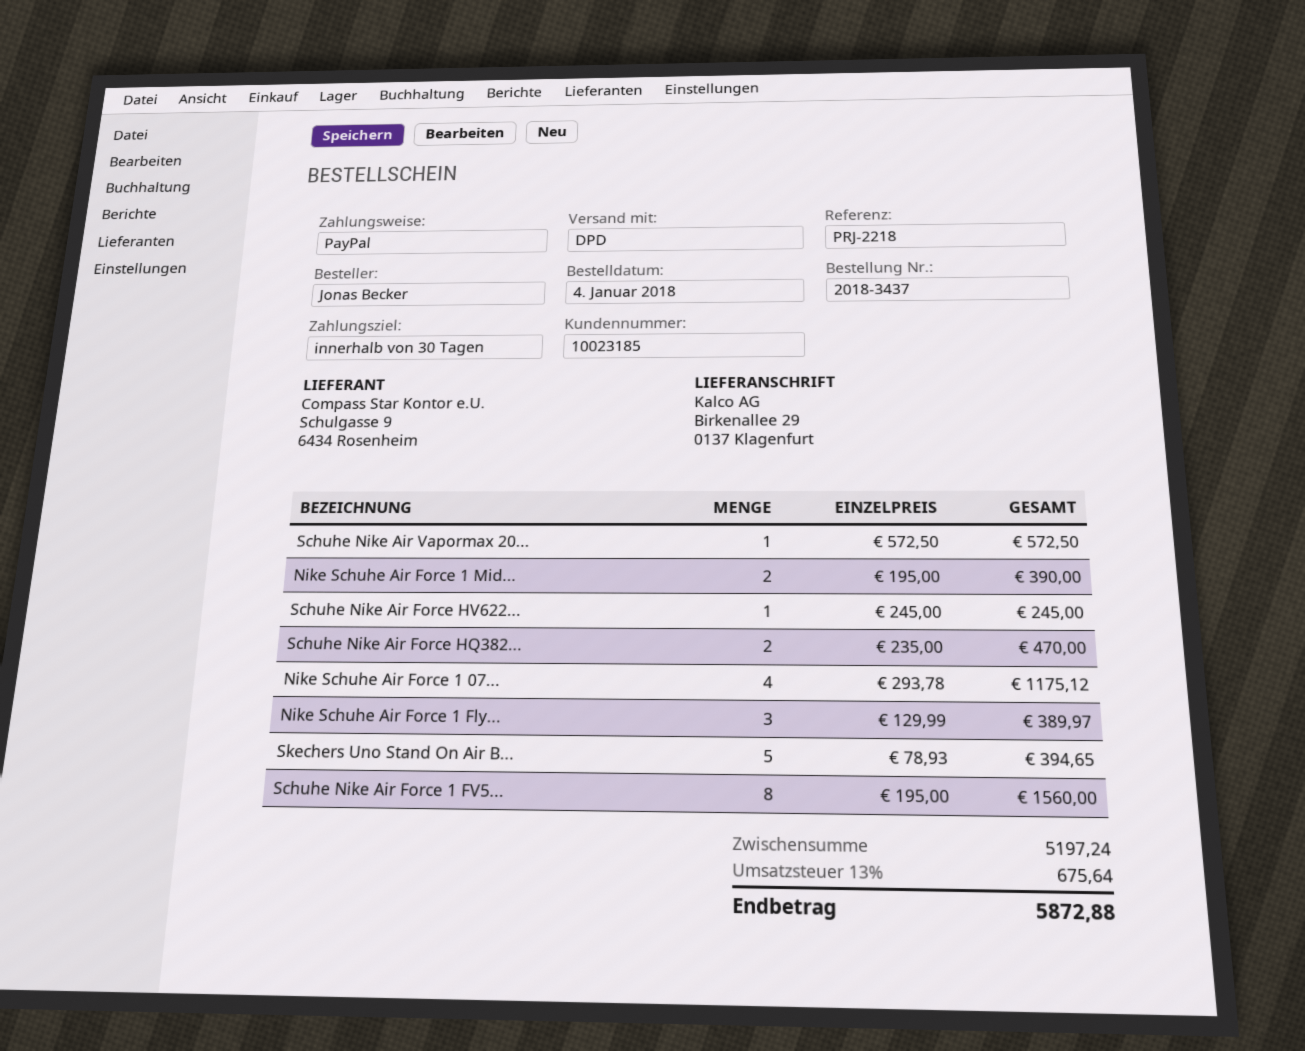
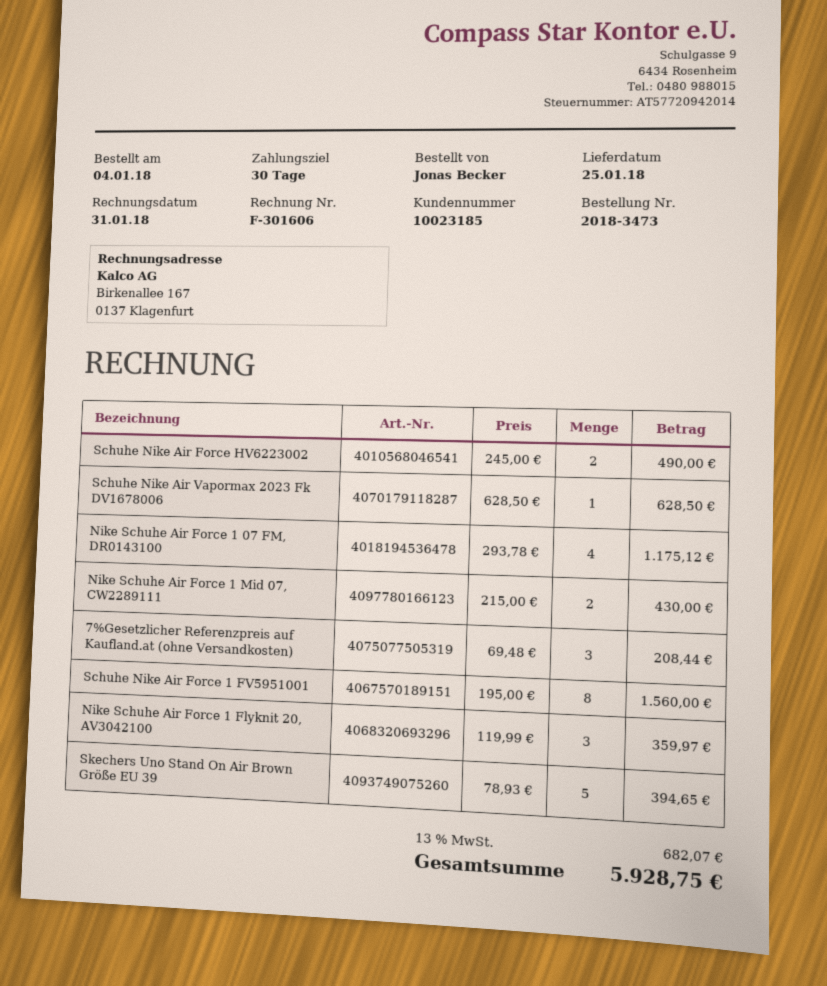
order number: 2018-3437 -> 2018-3473
Schuhe Nike Air Vapormax 20...: 1 x 572.50 = 572.50 -> 1 x 628.50 = 628.50
Nike Schuhe Air Force 1 Mid...: 2 x 195.00 = 390.00 -> 2 x 215.00 = 430.00
Schuhe Nike Air Force HV622...: 1 x 245.00 = 245.00 -> 2 x 245.00 = 490.00
Schuhe Nike Air Force HQ382...: 2 x 235.00 = 470.00 -> none
Nike Schuhe Air Force 1 Fly...: 3 x 129.99 = 389.97 -> 3 x 119.99 = 359.97
7%Gesetzlicher Referenzpreis auf Kaufland.at (ohne Versandkosten): none -> 3 x 69.48 = 208.44
tax: 13% = 675.64 -> 13% = 682.07
total: 5872.88 -> 5928.75

